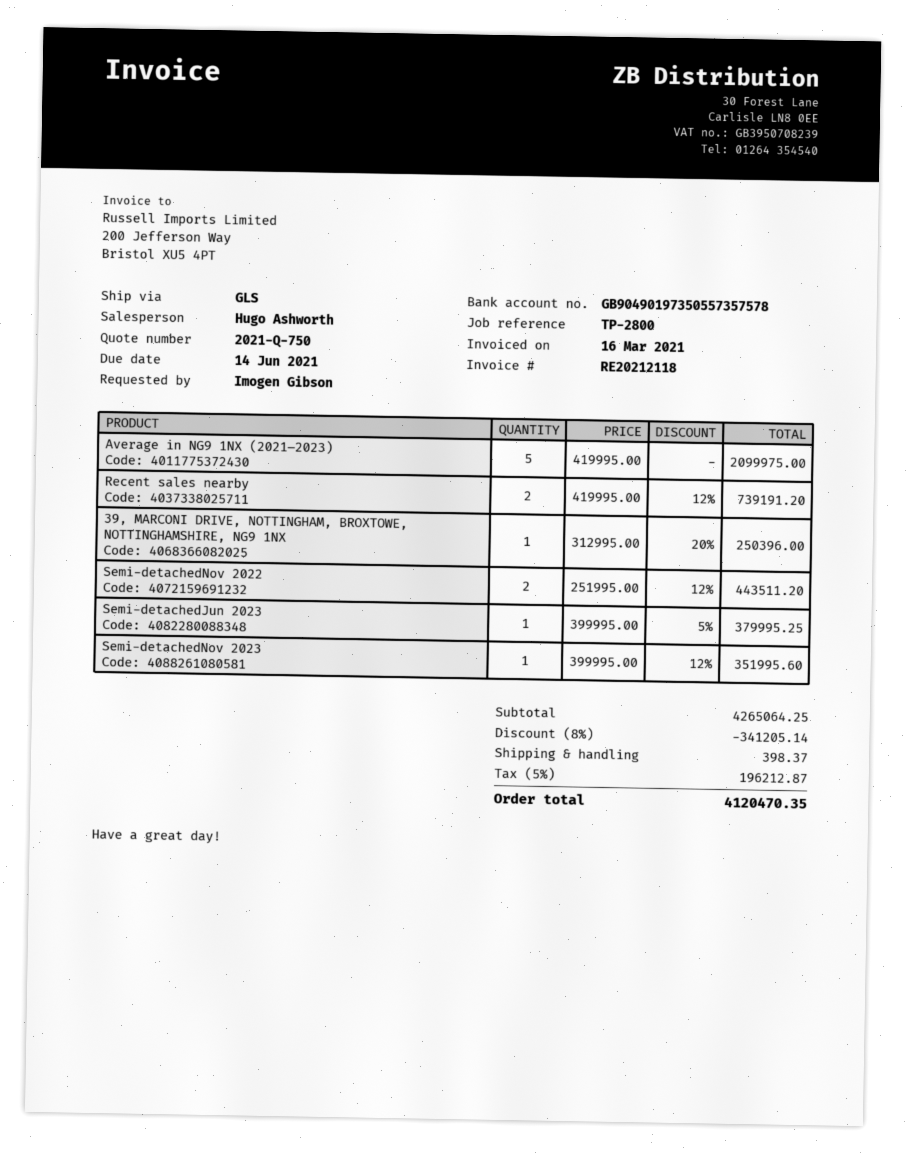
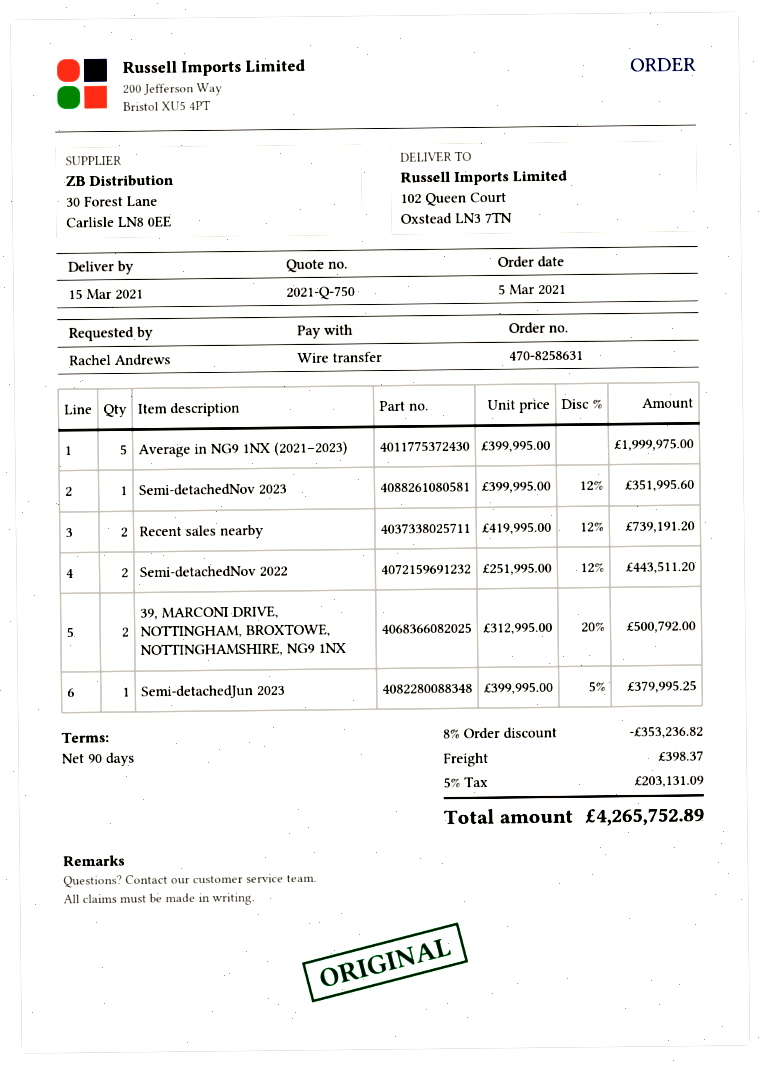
ordered by: Imogen Gibson -> Rachel Andrews
Average in NG9 1NX (2021–2023): 5 x 419995.00 = 2099975.00 -> 5 x 399995.00 = 1999975.00
39, MARCONI DRIVE, NOTTINGHAM, BROXTOWE, NOTTINGHAMSHIRE, NG9 1NX: 1 x 312995.00 - 20% = 250396.00 -> 2 x 312995.00 - 20% = 500792.00
discount: 8% = 341205.14 -> 8% = 353236.82
tax: 5% = 196212.87 -> 5% = 203131.09
total: 4120470.35 -> 4265752.89

